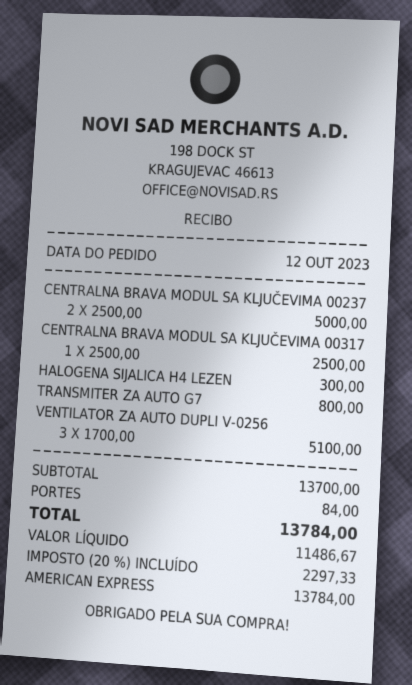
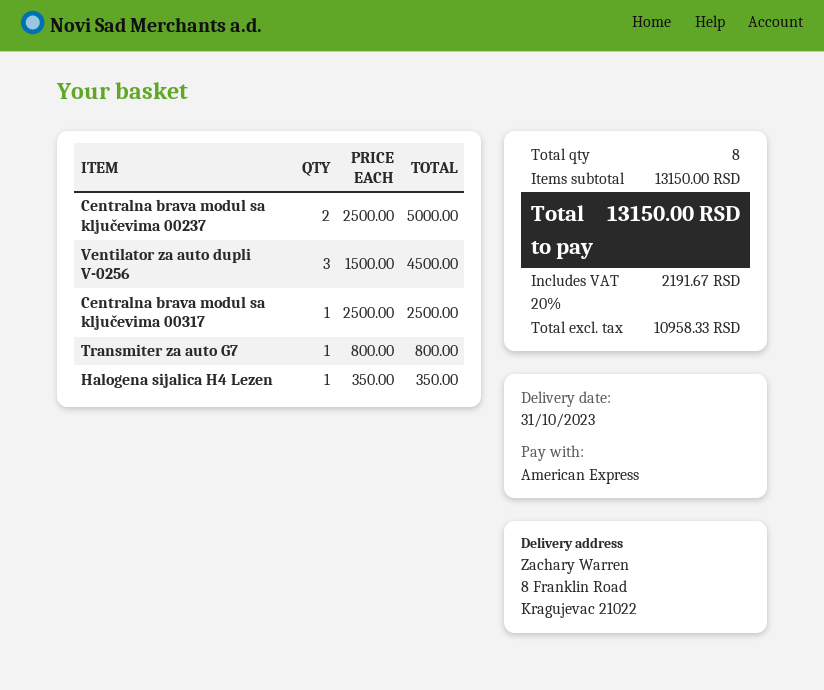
HALOGENA SIJALICA H4 LEZEN: 1 x 300.00 = 300.00 -> 1 x 350.00 = 350.00
VENTILATOR ZA AUTO DUPLI V-0256: 3 x 1700.00 = 5100.00 -> 3 x 1500.00 = 4500.00
subtotal: 13700.00 -> 13150.00
shipping: 84.00 -> none
net: 11486.67 -> 10958.33
tax: 20% = 2297.33 -> 20% = 2191.67
total: 13784.00 -> 13150.00

